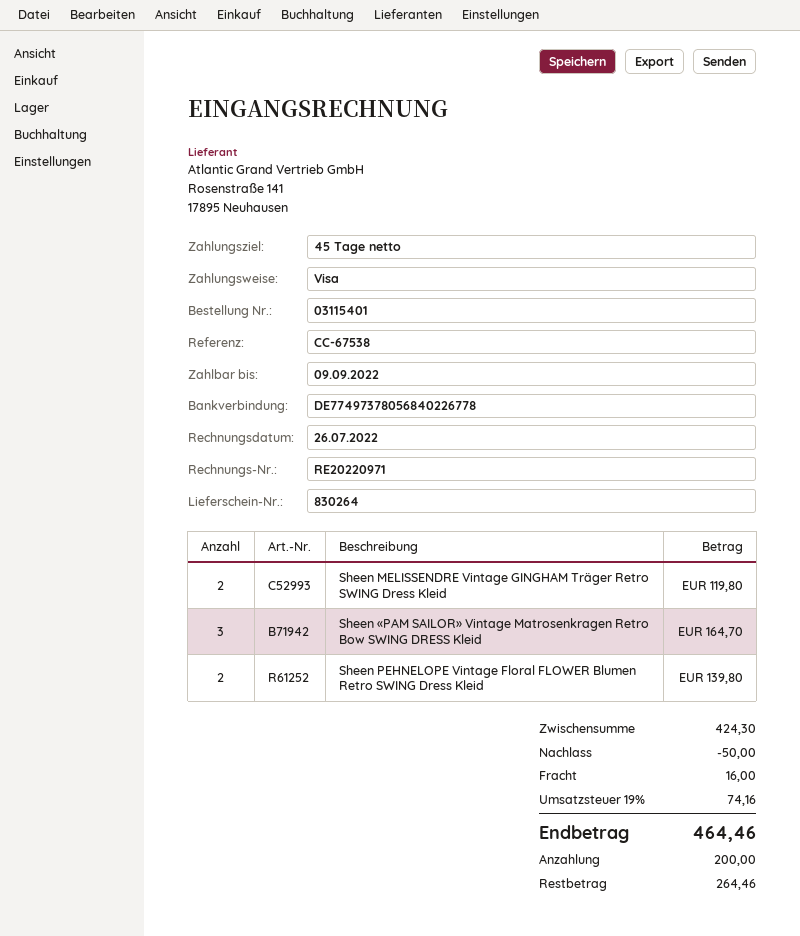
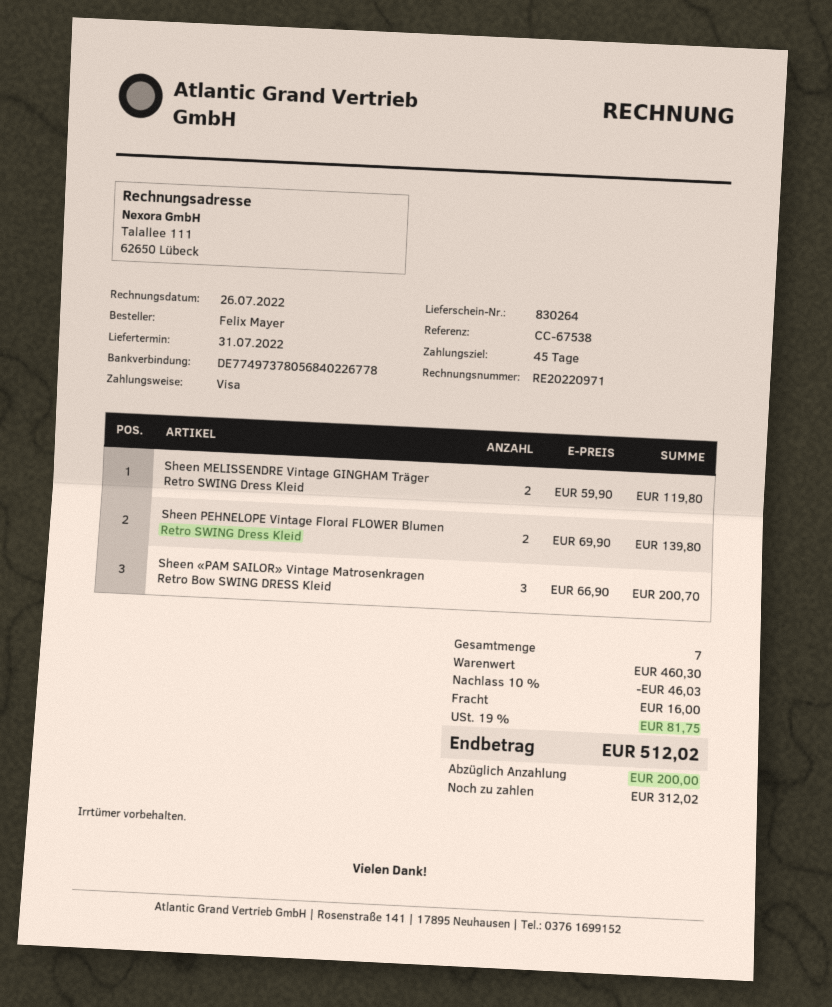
Sheen «PAM SAILOR» Vintage Matrosenkragen Retro Bow SWING DRESS Kleid: 3 for 164.70 -> 3 for 200.70
subtotal: 424.30 -> 460.30
discount: 50.00 -> 46.03
tax: 19% = 74.16 -> 19% = 81.75
total: 464.46 -> 512.02
balance: 264.46 -> 312.02

